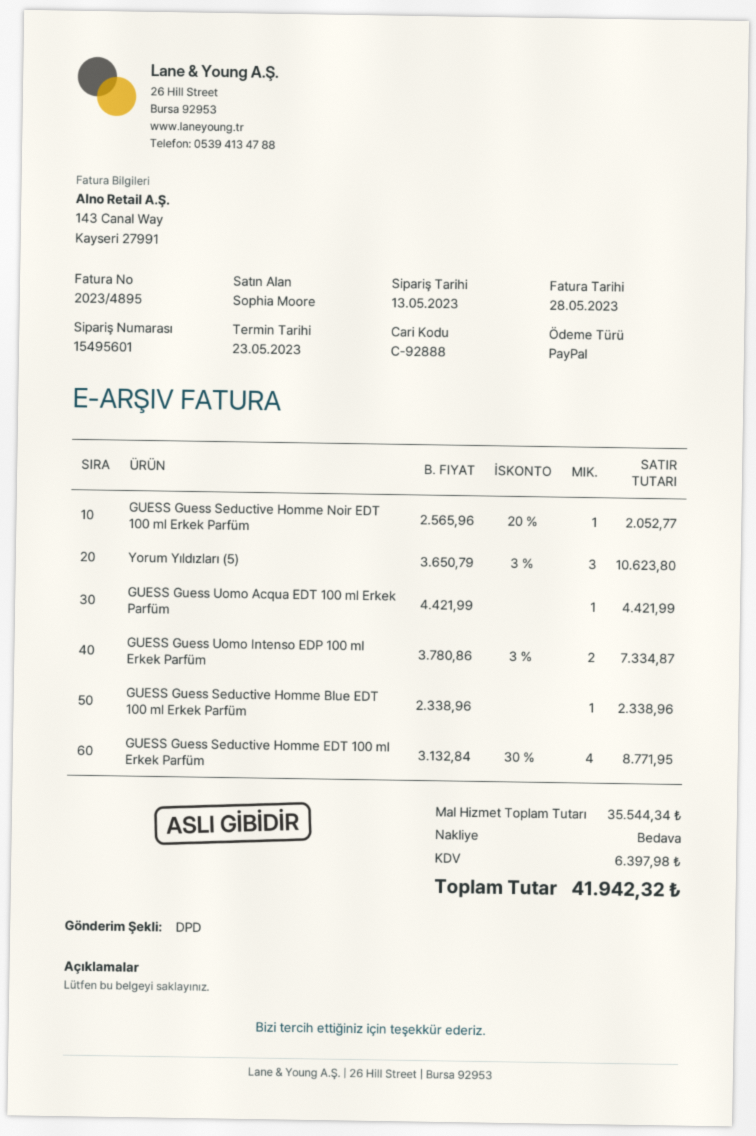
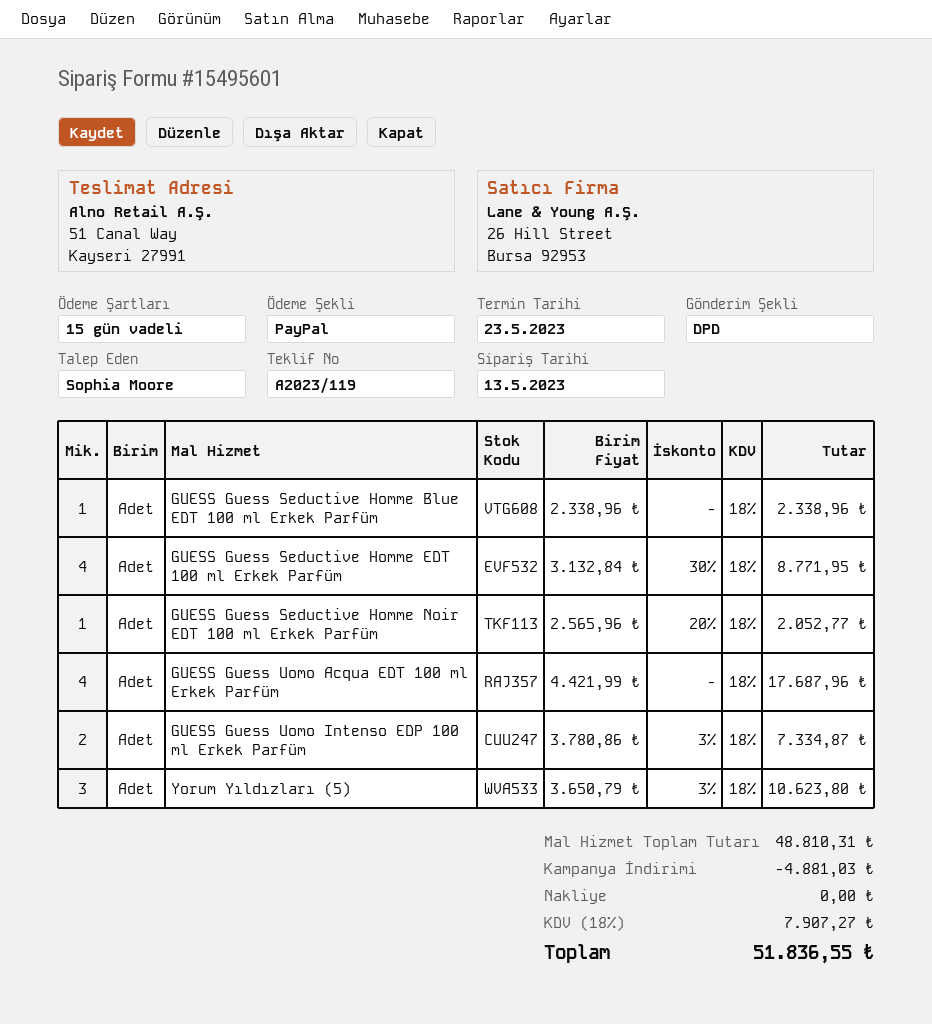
GUESS Guess Uomo Acqua EDT 100 ml Erkek Parfüm: 1 x 4421.99 = 4421.99 -> 4 x 4421.99 = 17687.96
subtotal: 35544.34 -> 48810.31
discount: none -> 4881.03
tax: 6397.98 -> 7907.27
total: 41942.32 -> 51836.55

